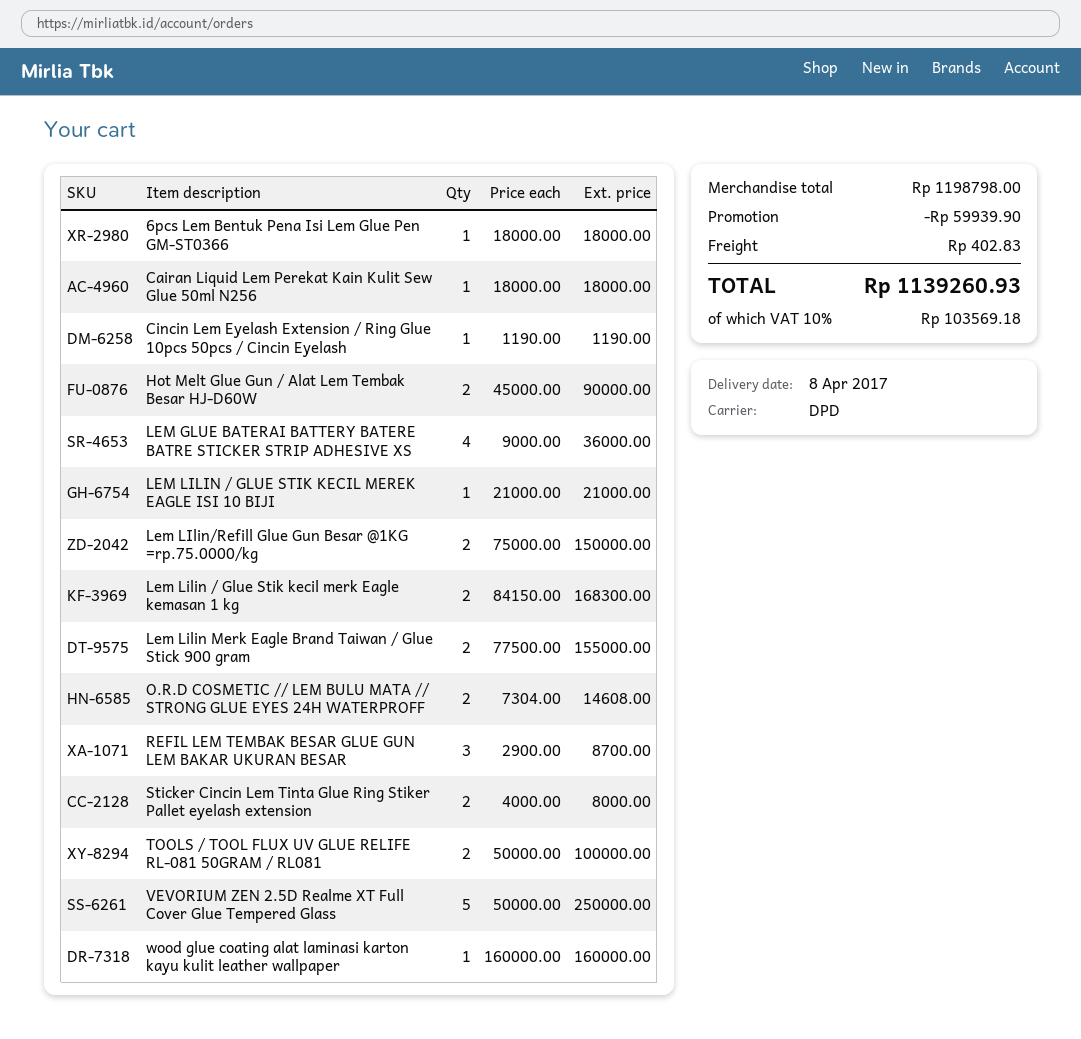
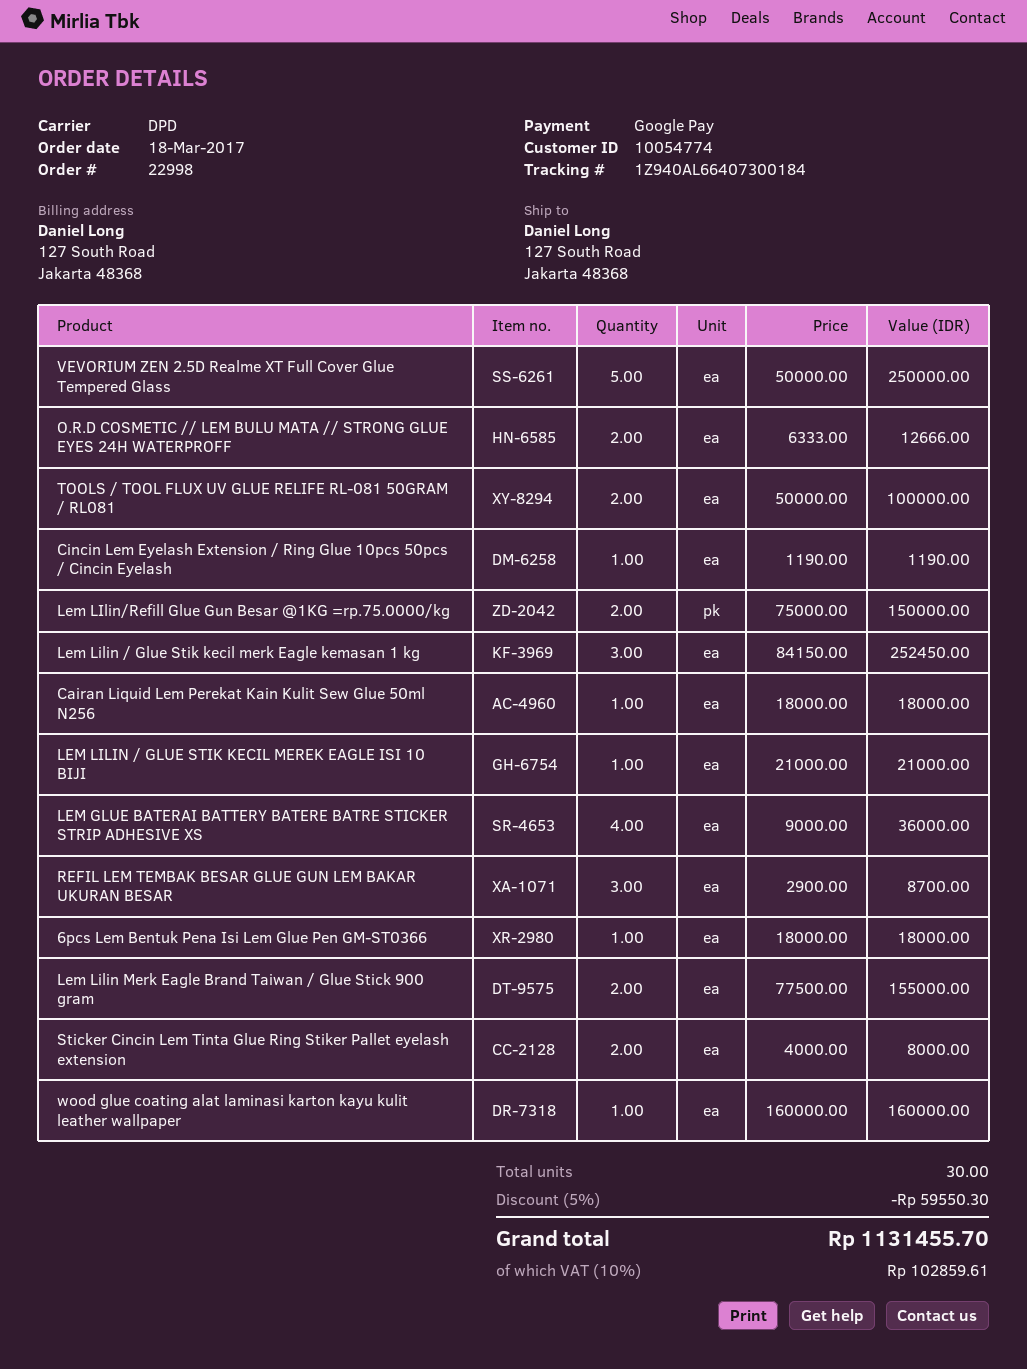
Hot Melt Glue Gun / Alat Lem Tembak Besar HJ-D60W: 2 x 45000.00 = 90000.00 -> none
Lem Lilin / Glue Stik kecil merk Eagle kemasan 1 kg: 2 x 84150.00 = 168300.00 -> 3 x 84150.00 = 252450.00
O.R.D COSMETIC // LEM BULU MATA // STRONG GLUE EYES 24H WATERPROFF: 2 x 7304.00 = 14608.00 -> 2 x 6333.00 = 12666.00
discount: 59939.90 -> 59550.30
shipping: 402.83 -> none
tax: 10% = 103569.18 -> 10% = 102859.61
total: 1139260.93 -> 1131455.70

